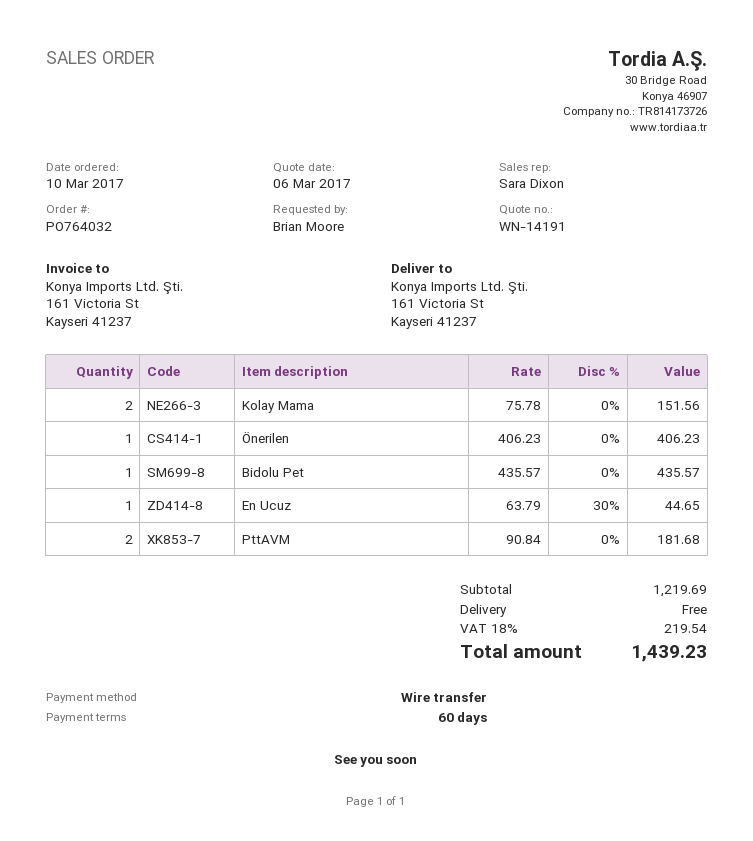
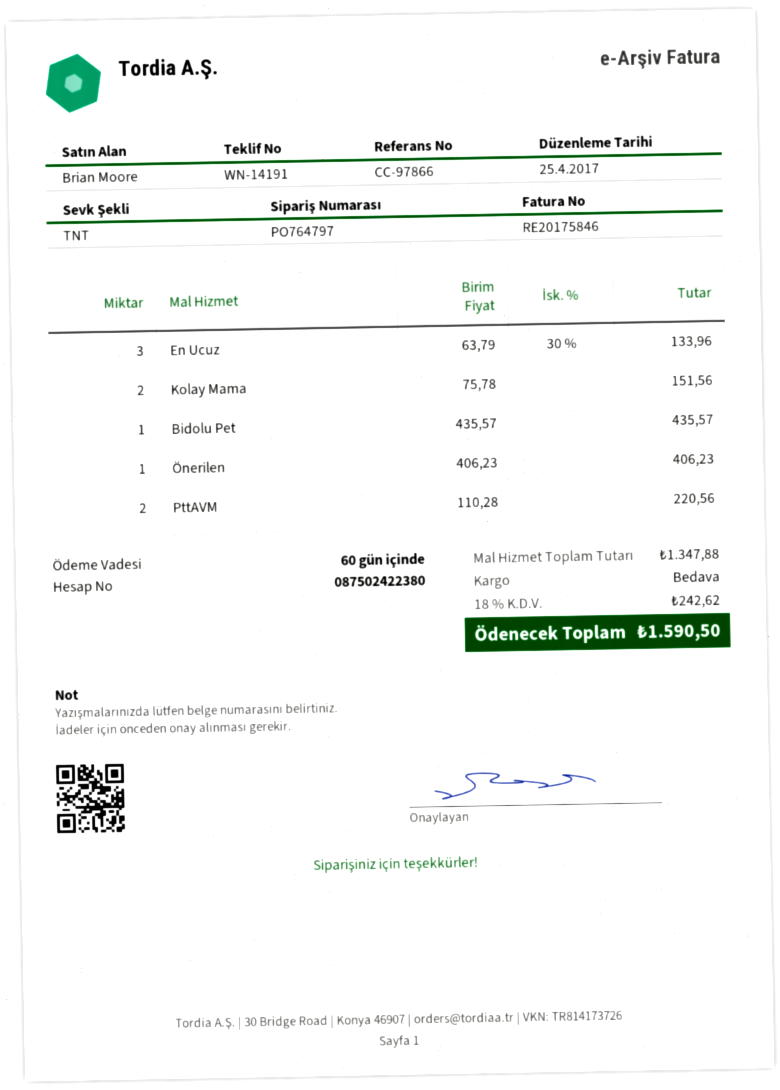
order number: PO764032 -> PO764797
En Ucuz: 1 x 63.79 - 30% = 44.65 -> 3 x 63.79 - 30% = 133.96
PttAVM: 2 x 90.84 = 181.68 -> 2 x 110.28 = 220.56
subtotal: 1219.69 -> 1347.88
tax: 18% = 219.54 -> 18% = 242.62
total: 1439.23 -> 1590.50

